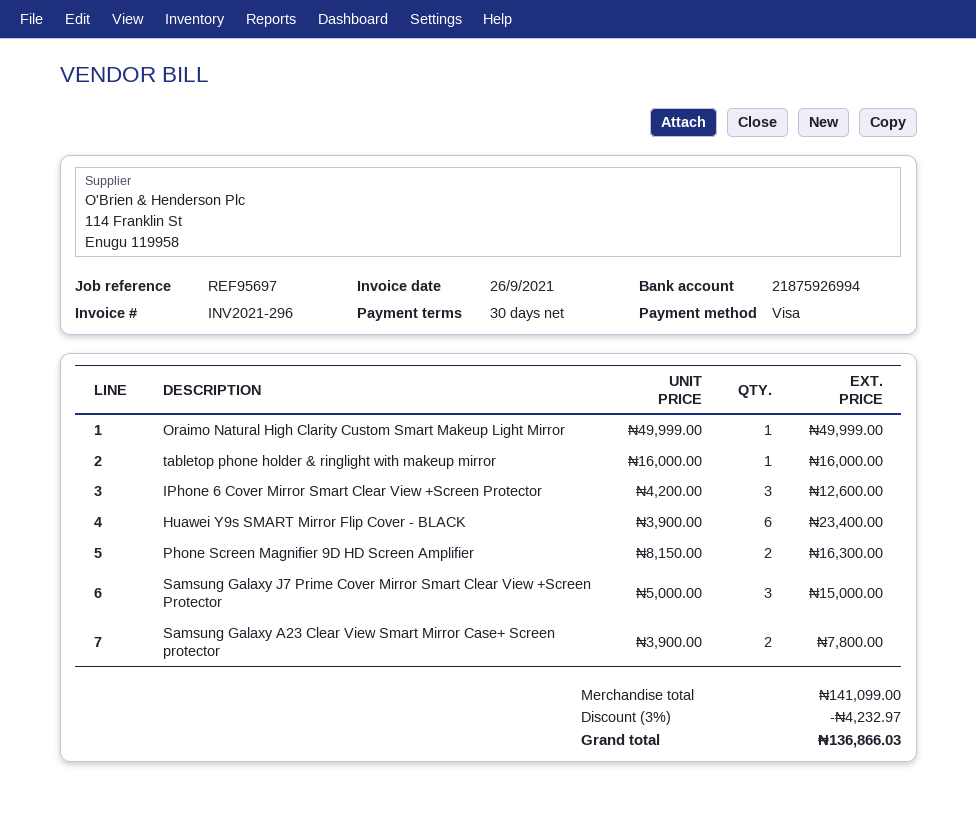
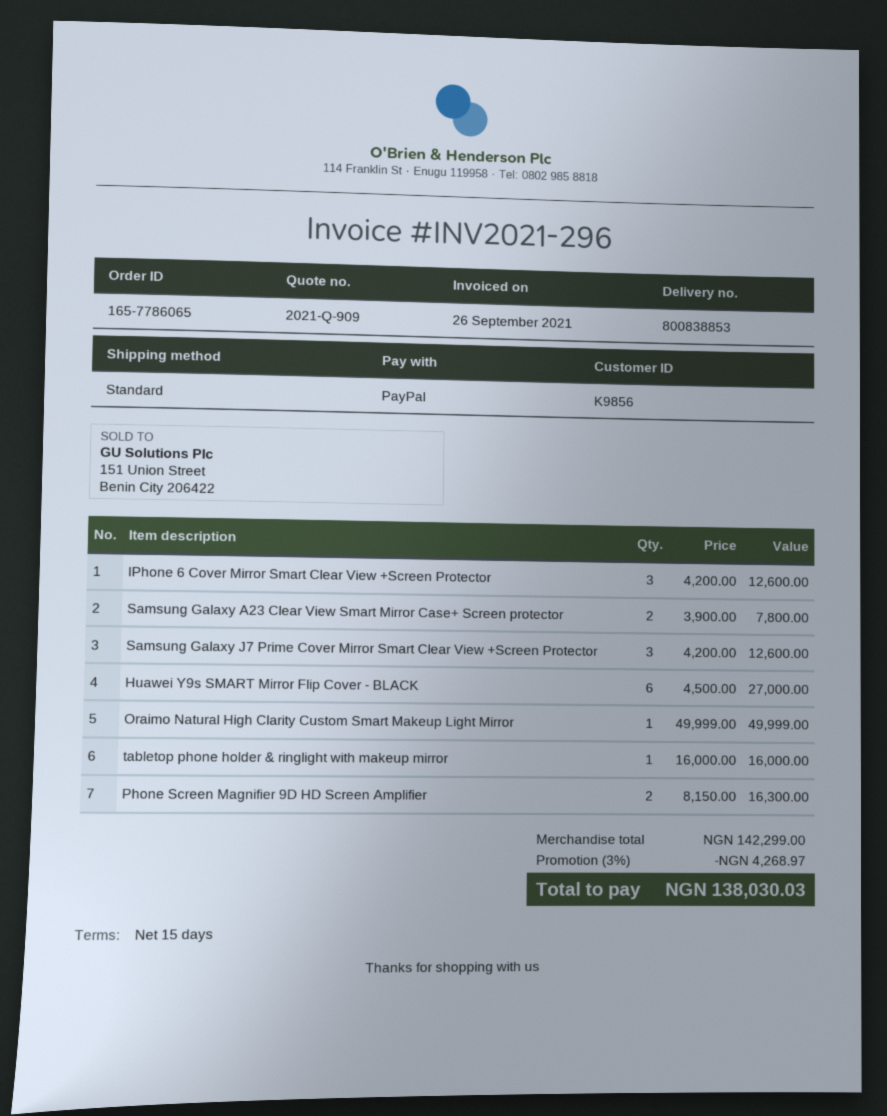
payment terms: 30 days -> 15 days
payment method: Visa -> PayPal
Huawei Y9s SMART Mirror Flip Cover - BLACK: 6 x 3900.00 = 23400.00 -> 6 x 4500.00 = 27000.00
Samsung Galaxy J7 Prime Cover Mirror Smart Clear View +Screen Protector: 3 x 5000.00 = 15000.00 -> 3 x 4200.00 = 12600.00
subtotal: 141099.00 -> 142299.00
discount: 3% = 4232.97 -> 3% = 4268.97
total: 136866.03 -> 138030.03

